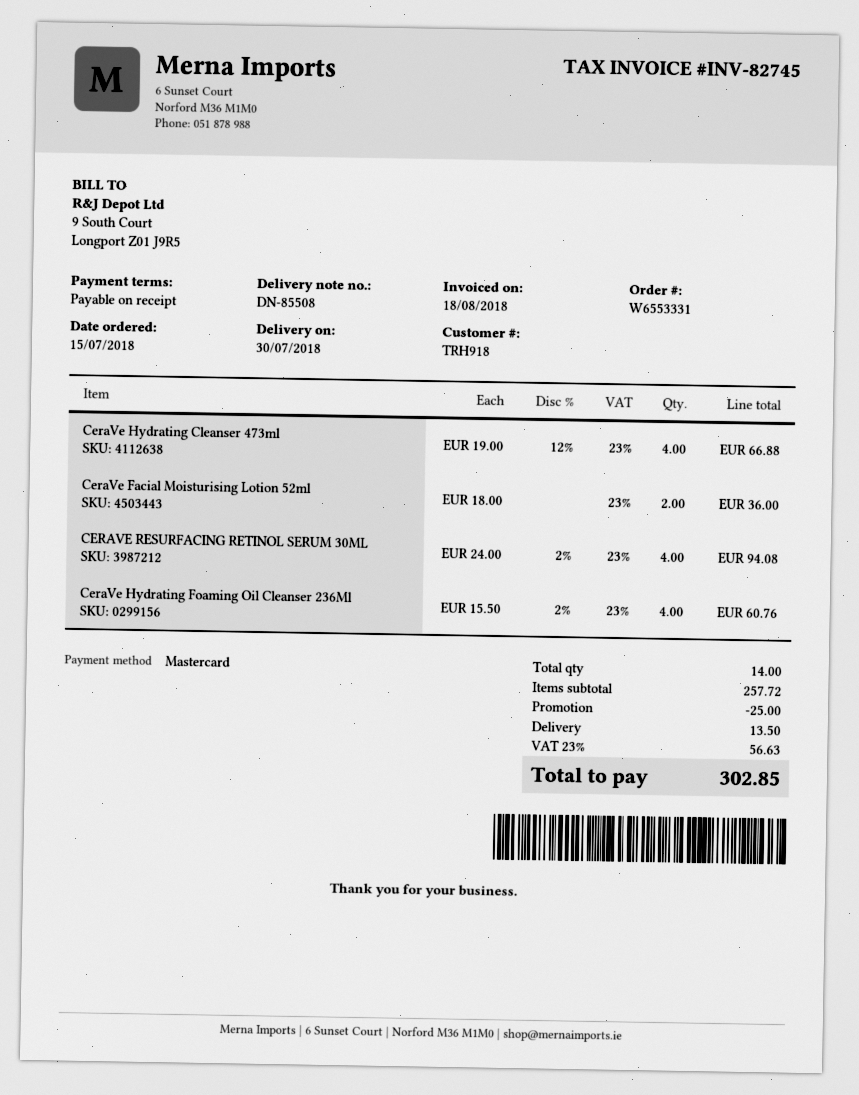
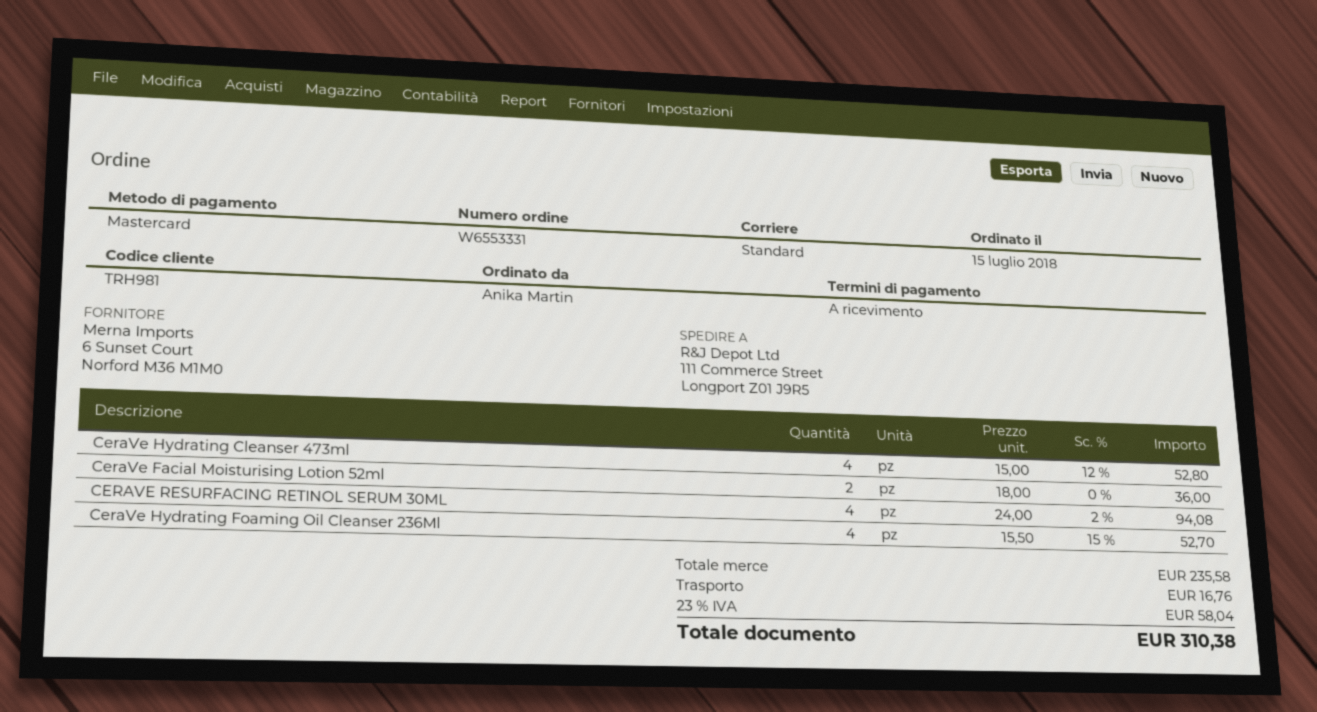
customer number: TRH918 -> TRH981
CeraVe Hydrating Cleanser 473ml: 4 x 19.00 - 12% = 66.88 -> 4 x 15.00 - 12% = 52.80
CeraVe Hydrating Foaming Oil Cleanser 236Ml: 4 x 15.50 - 2% = 60.76 -> 4 x 15.50 - 15% = 52.70
subtotal: 257.72 -> 235.58
discount: 25.00 -> none
shipping: 13.50 -> 16.76
tax: 23% = 56.63 -> 23% = 58.04
total: 302.85 -> 310.38

